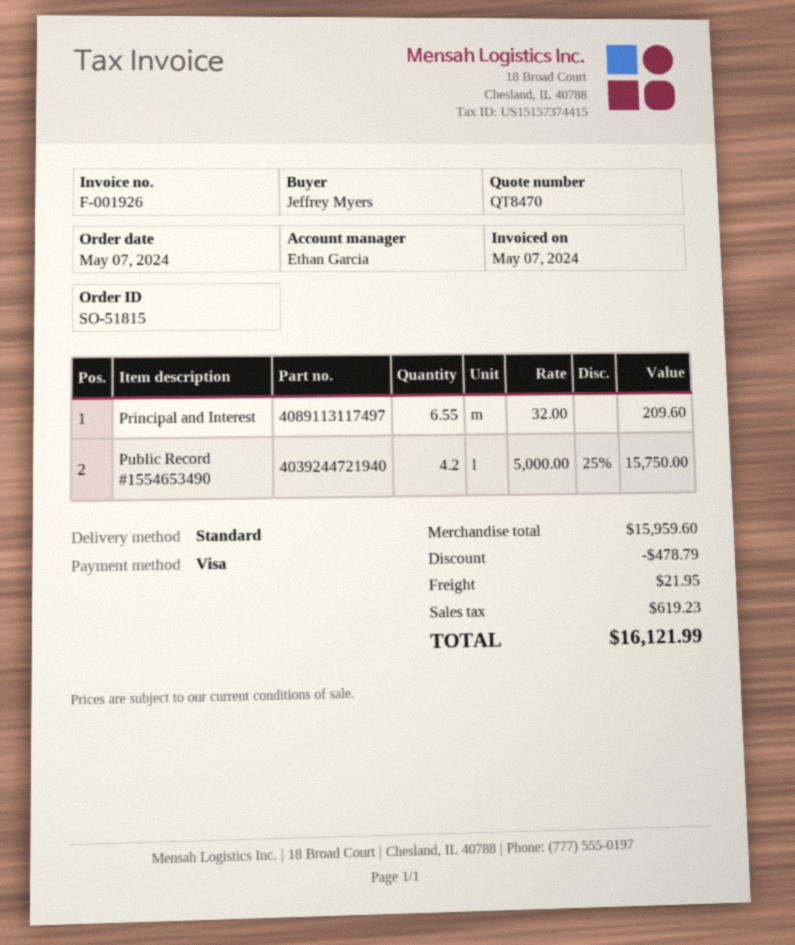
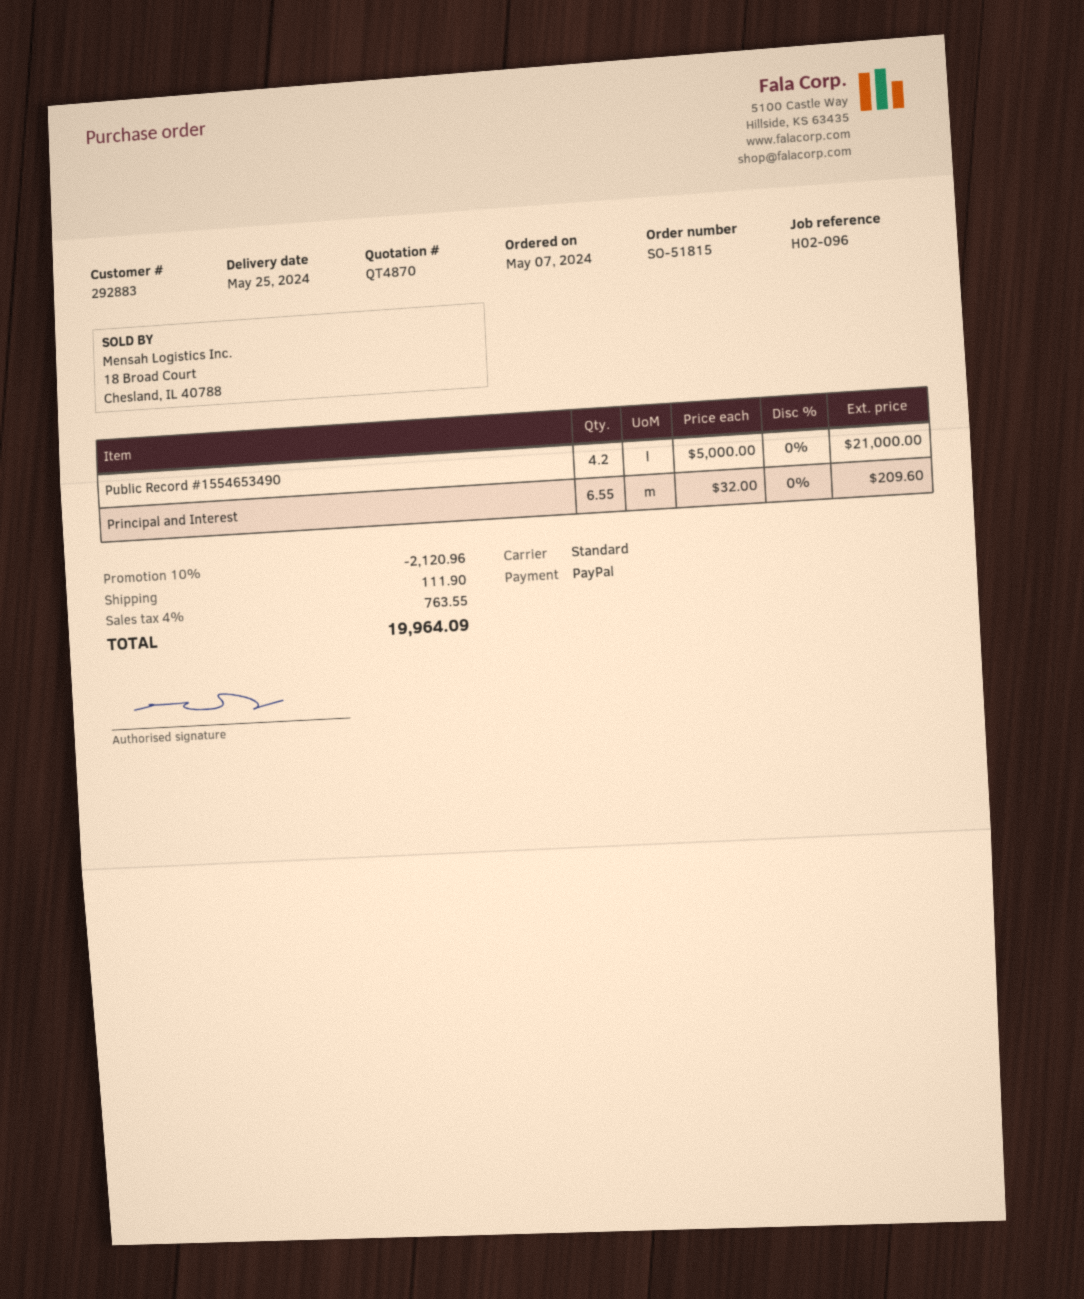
quote number: QT8470 -> QT4870
payment method: Visa -> PayPal
Public Record #1554653490: 4.2 x 5000.00 - 25% = 15750.00 -> 4.2 x 5000.00 = 21000.00
discount: 478.79 -> 2120.96
shipping: 21.95 -> 111.90
tax: 619.23 -> 763.55
total: 16121.99 -> 19964.09

